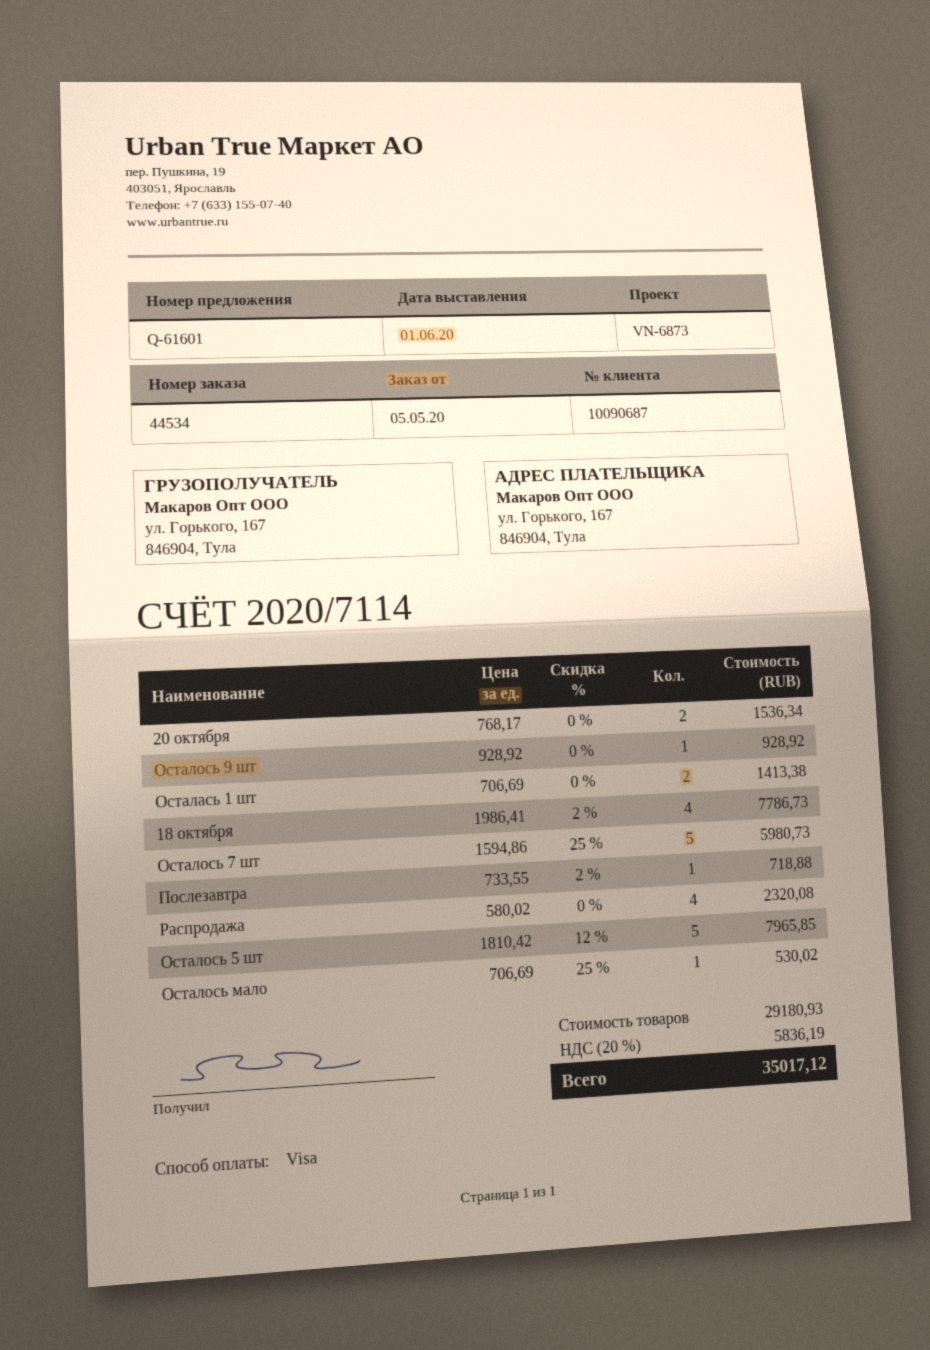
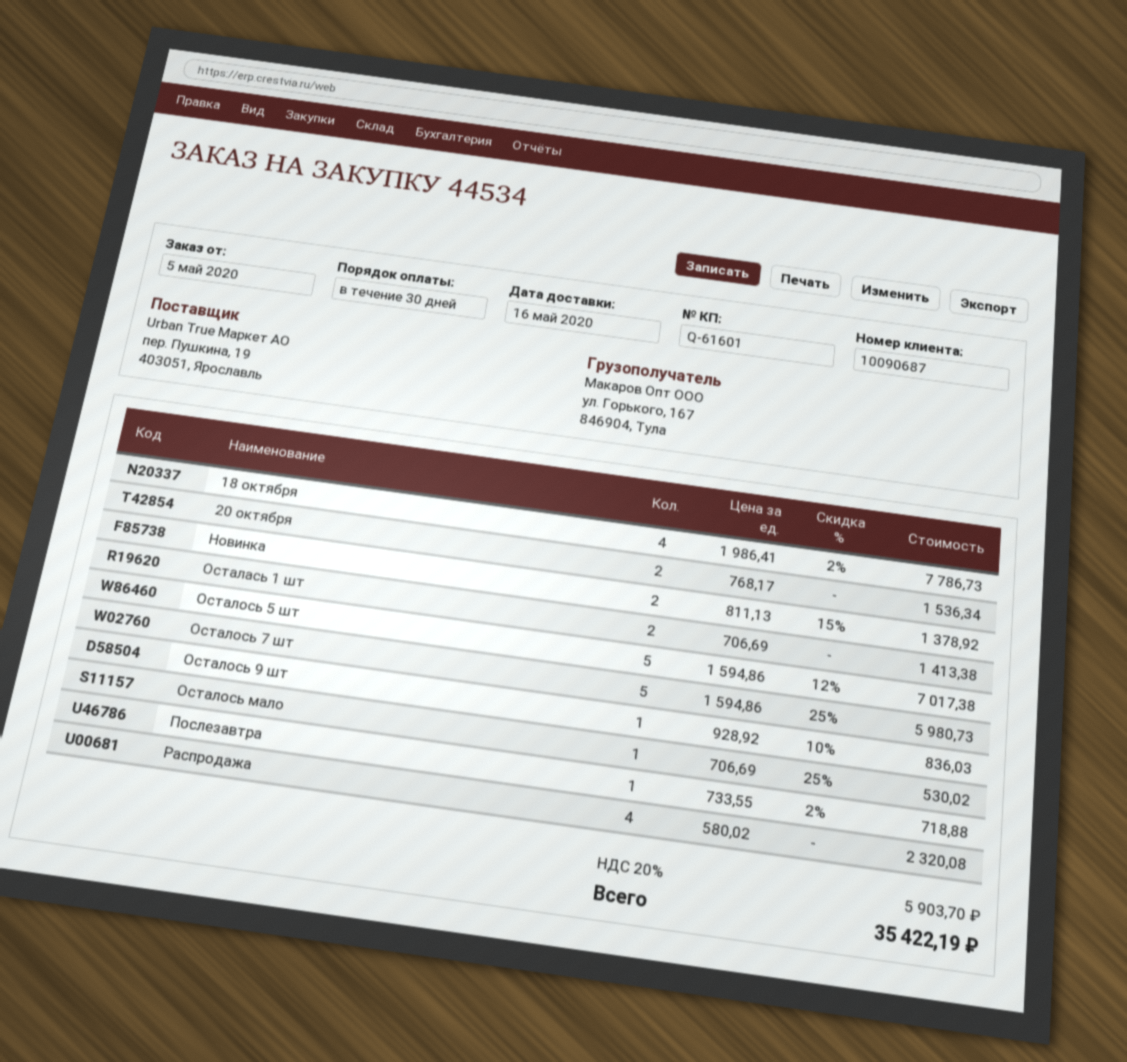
Осталось 9 шт: 1 x 928.92 = 928.92 -> 1 x 928.92 - 10% = 836.03
Осталось 5 шт: 5 x 1810.42 - 12% = 7965.85 -> 5 x 1594.86 - 12% = 7017.38
Новинка: none -> 2 x 811.13 - 15% = 1378.92
tax: 20% = 5836.19 -> 20% = 5903.70
total: 35017.12 -> 35422.19

